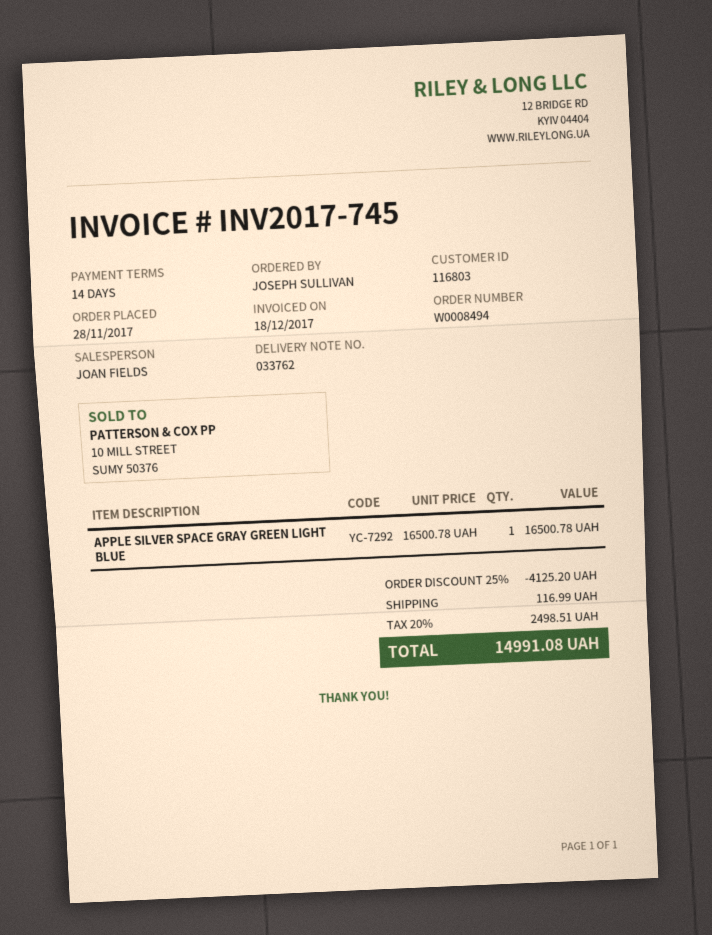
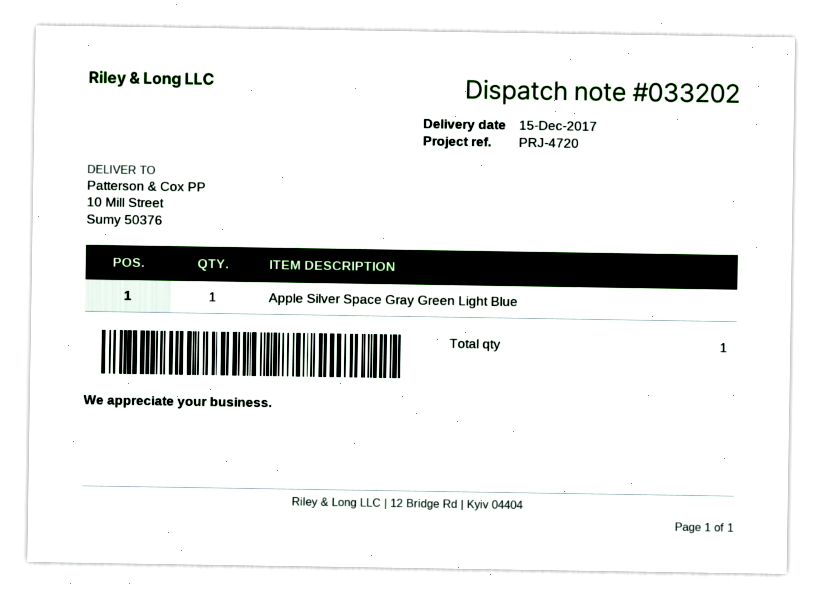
delivery note number: 033762 -> 033202

